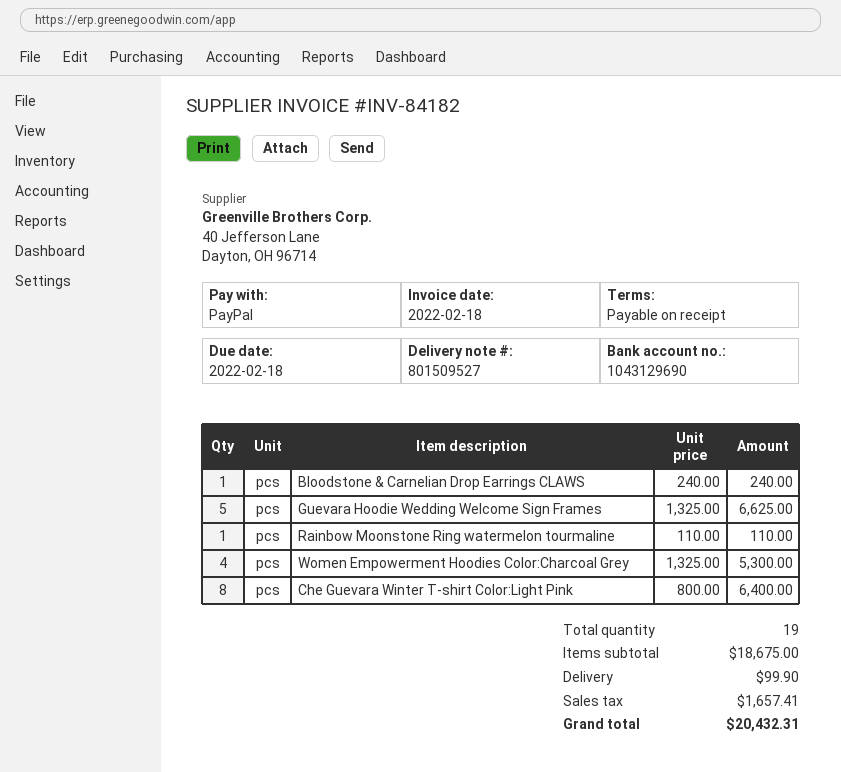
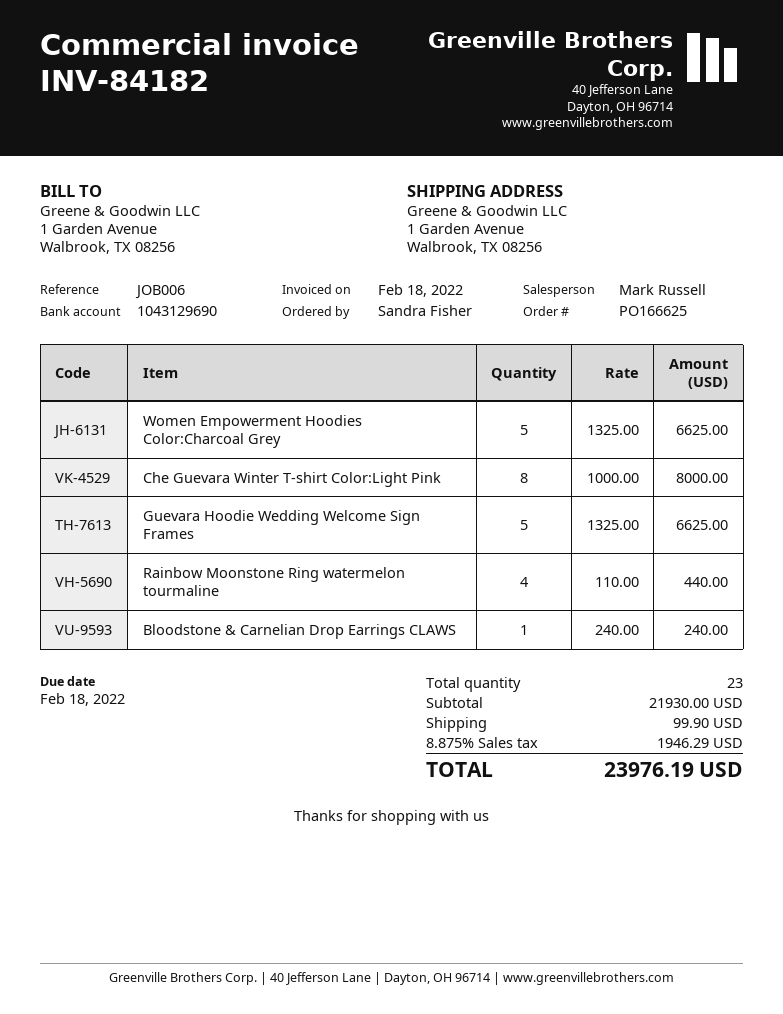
Rainbow Moonstone Ring watermelon tourmaline: 1 x 110.00 = 110.00 -> 4 x 110.00 = 440.00
Women Empowerment Hoodies Color:Charcoal Grey: 4 x 1325.00 = 5300.00 -> 5 x 1325.00 = 6625.00
Che Guevara Winter T-shirt Color:Light Pink: 8 x 800.00 = 6400.00 -> 8 x 1000.00 = 8000.00
total quantity: 19 -> 23
subtotal: 18675.00 -> 21930.00
tax: 1657.41 -> 1946.29
total: 20432.31 -> 23976.19

